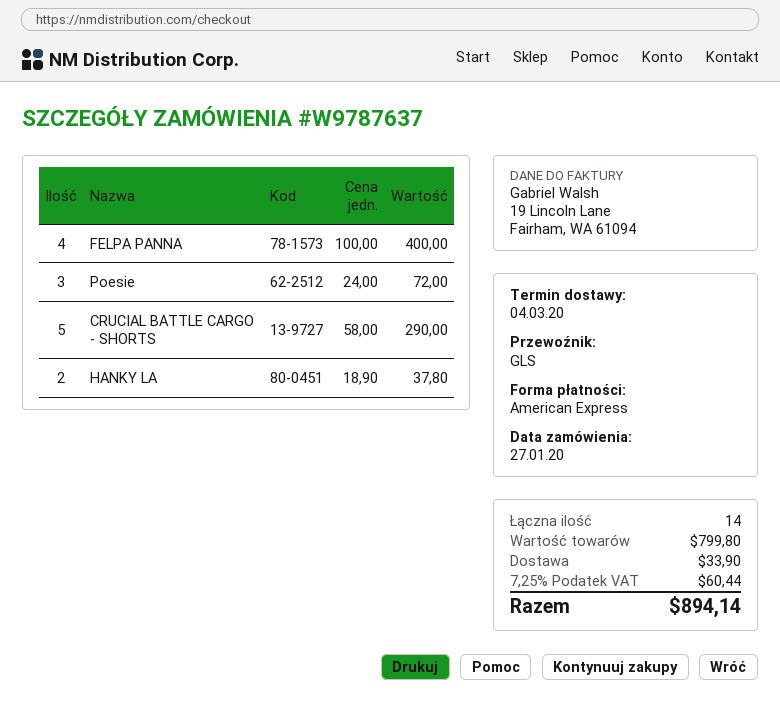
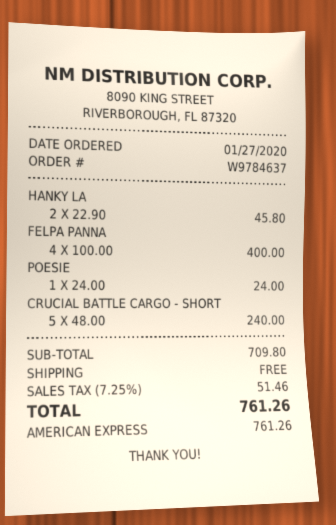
order number: W9787637 -> W9784637
Poesie: 3 x 24.00 = 72.00 -> 1 x 24.00 = 24.00
CRUCIAL BATTLE CARGO - SHORTS: 5 x 58.00 = 290.00 -> 5 x 48.00 = 240.00
HANKY LA: 2 x 18.90 = 37.80 -> 2 x 22.90 = 45.80
subtotal: 799.80 -> 709.80
shipping: 33.90 -> 0.00
tax: 7.25% = 60.44 -> 7.25% = 51.46
total: 894.14 -> 761.26

